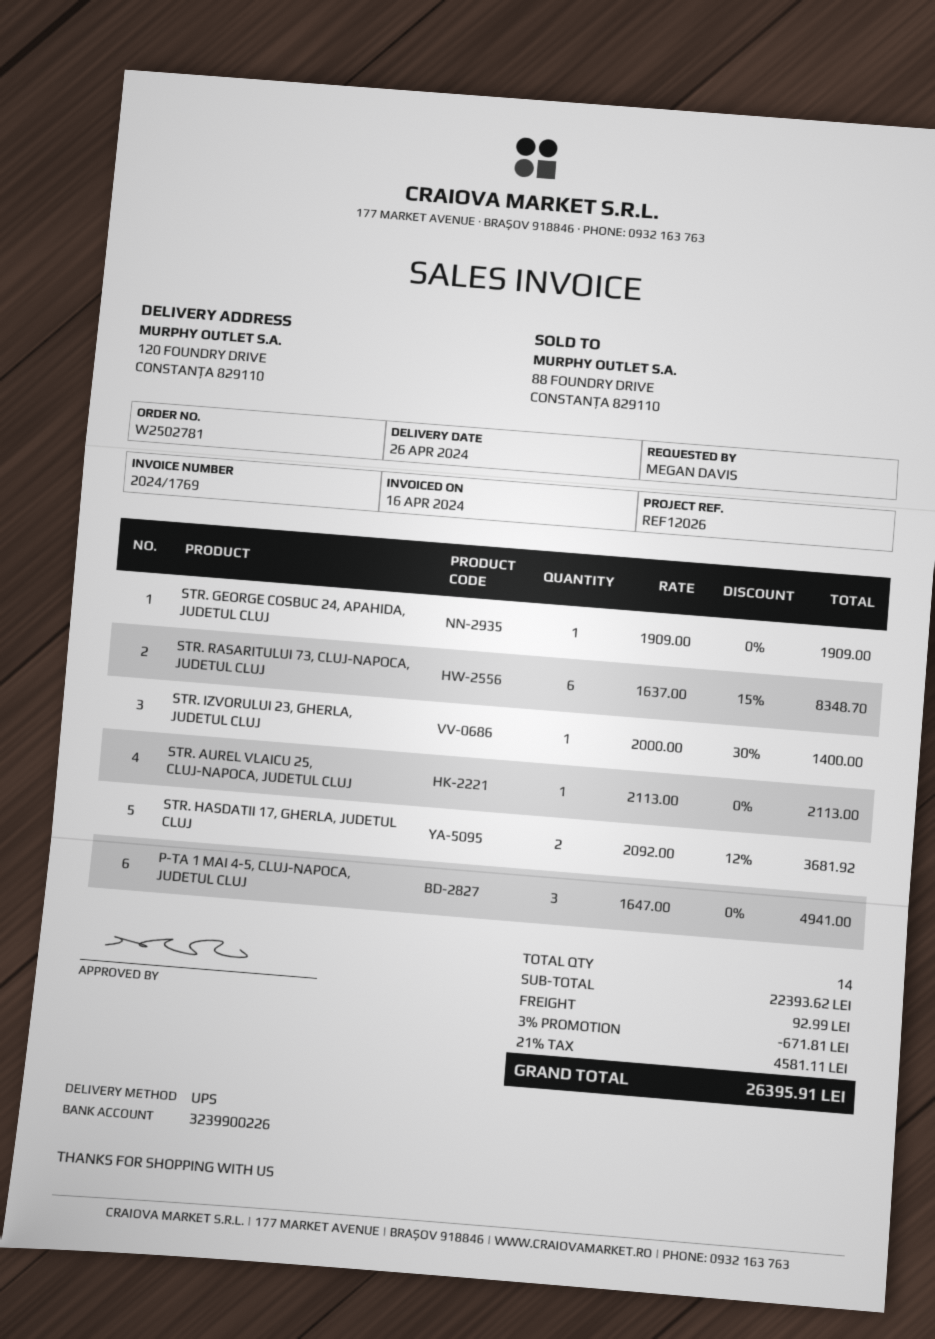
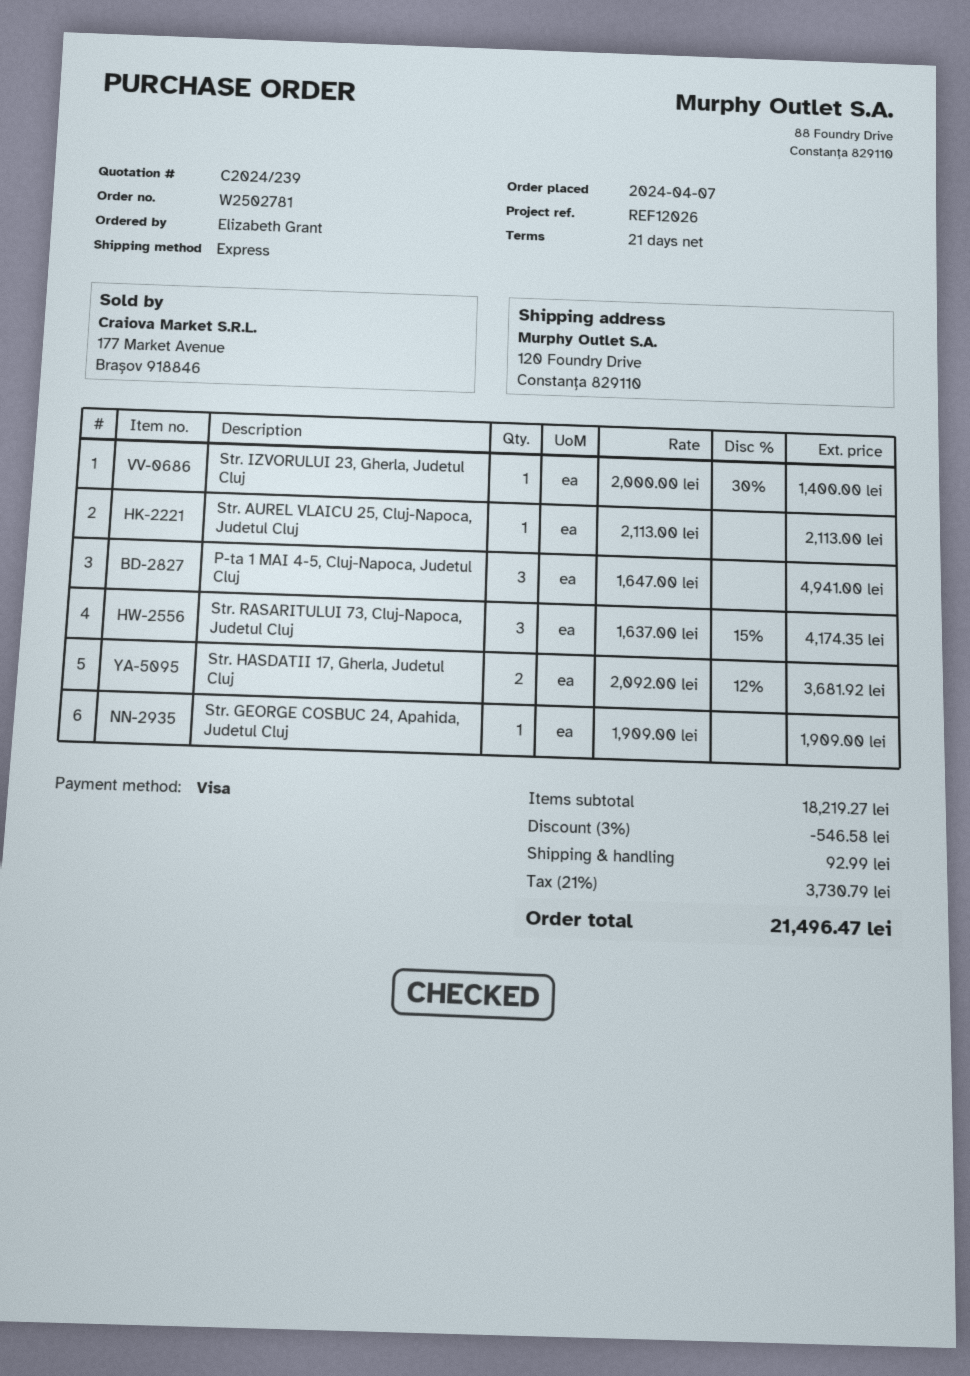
ordered by: MEGAN DAVIS -> Elizabeth Grant
shipping method: UPS -> express
STR. RASARITULUI 73, CLUJ-NAPOCA, JUDETUL CLUJ: 6 x 1637.00 - 15% = 8348.70 -> 3 x 1637.00 - 15% = 4174.35
subtotal: 22393.62 -> 18219.27
discount: 3% = 671.81 -> 3% = 546.58
tax: 21% = 4581.11 -> 21% = 3730.79
total: 26395.91 -> 21496.47

